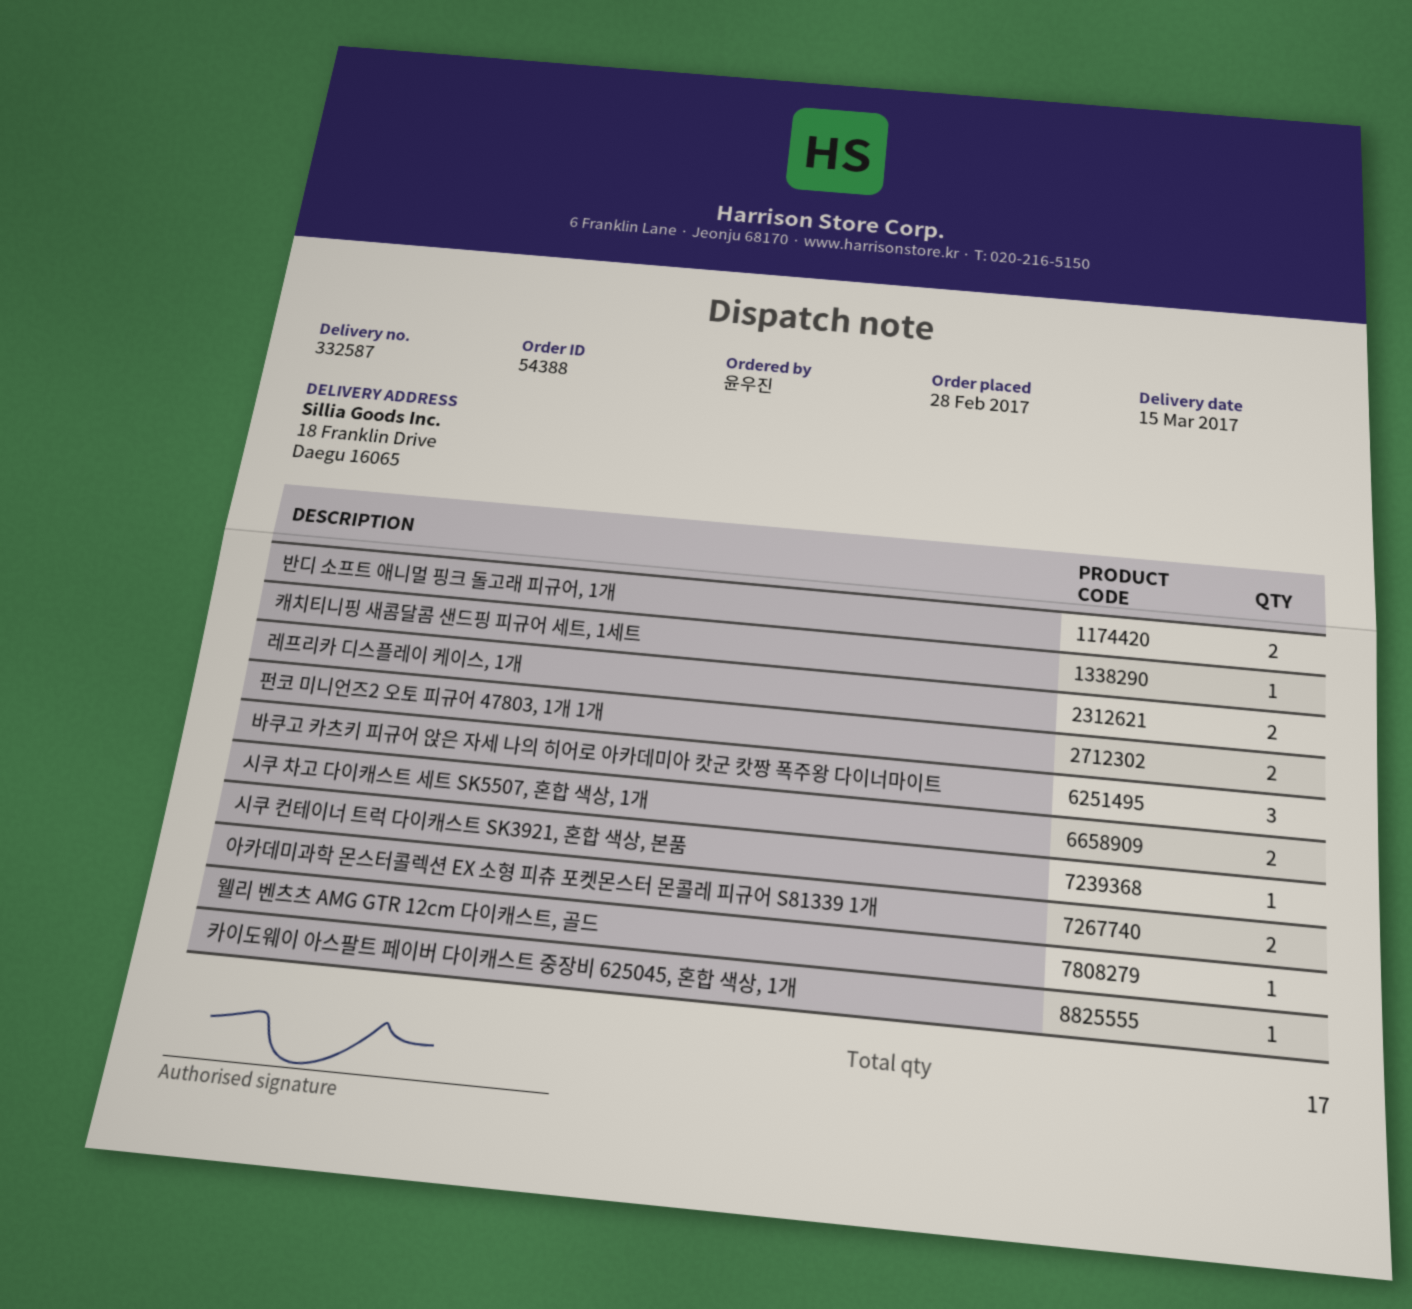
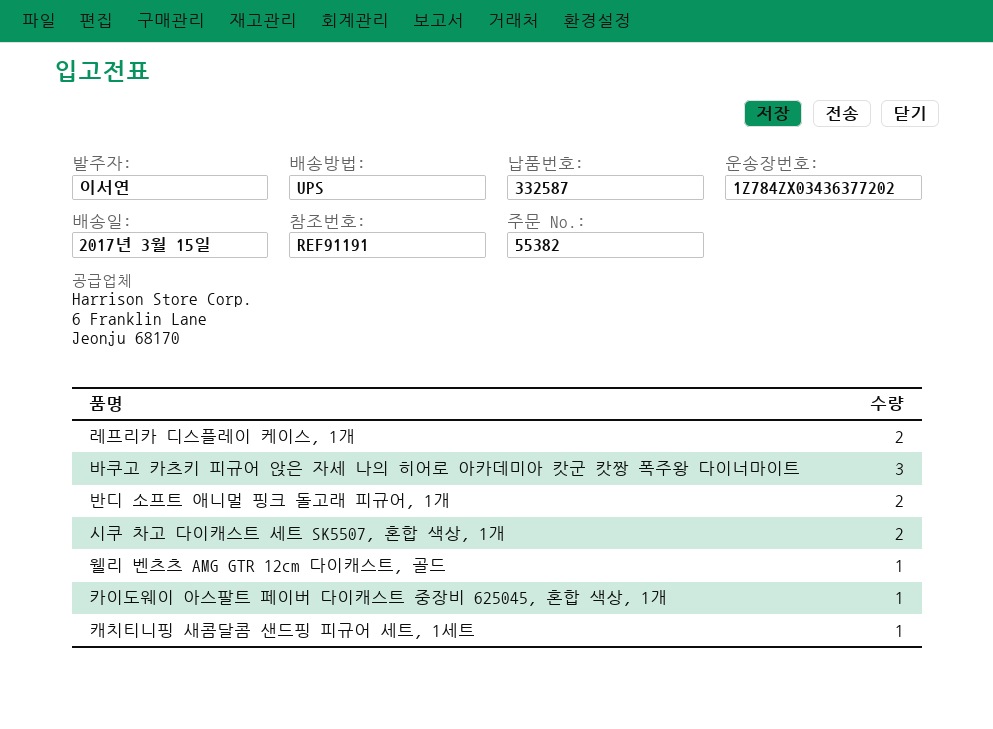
order number: 54388 -> 55382
ordered by: 윤우진 -> 이서연
펀코 미니언즈2 오토 피규어 47803, 1개 1개: 2 -> none
시쿠 컨테이너 트럭 다이캐스트 SK3921, 혼합 색상, 본품: 1 -> none
아카데미과학 몬스터콜렉션 EX 소형 피츄 포켓몬스터 몬콜레 피규어 S81339 1개: 2 -> none

